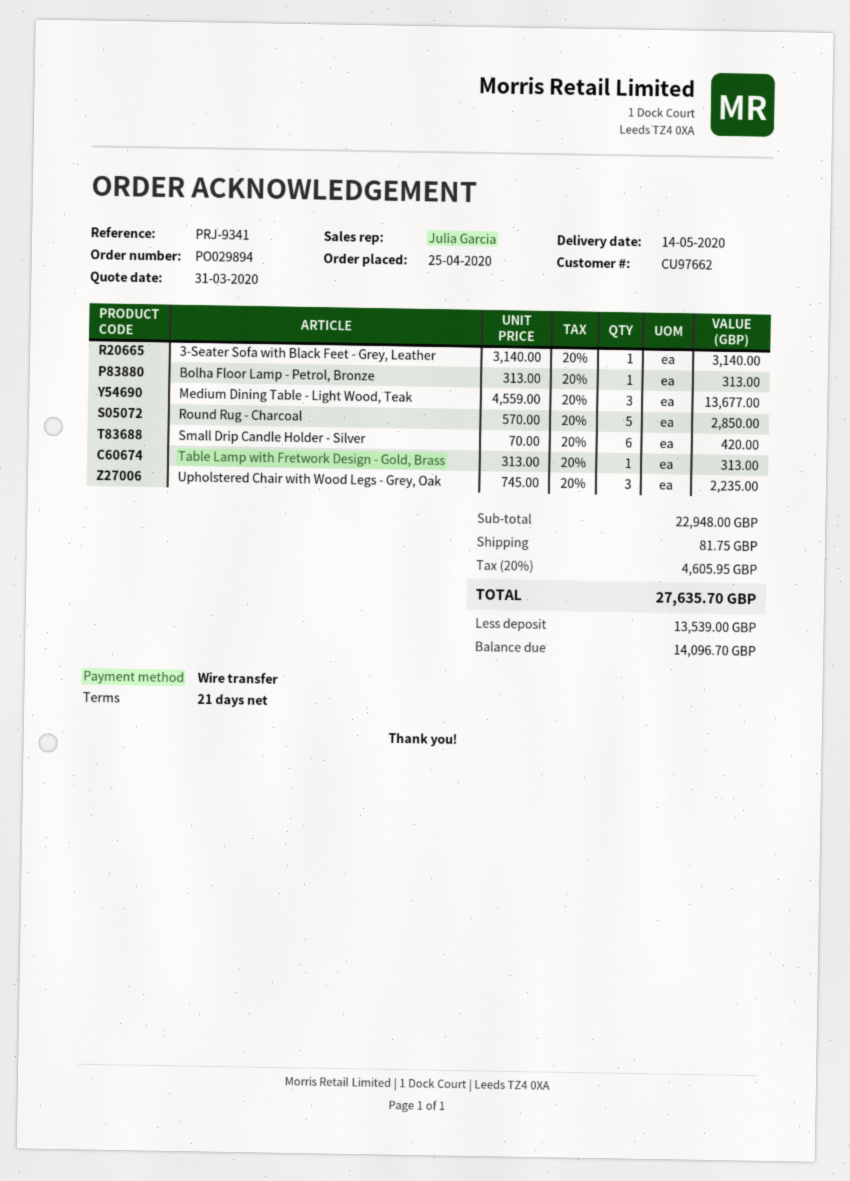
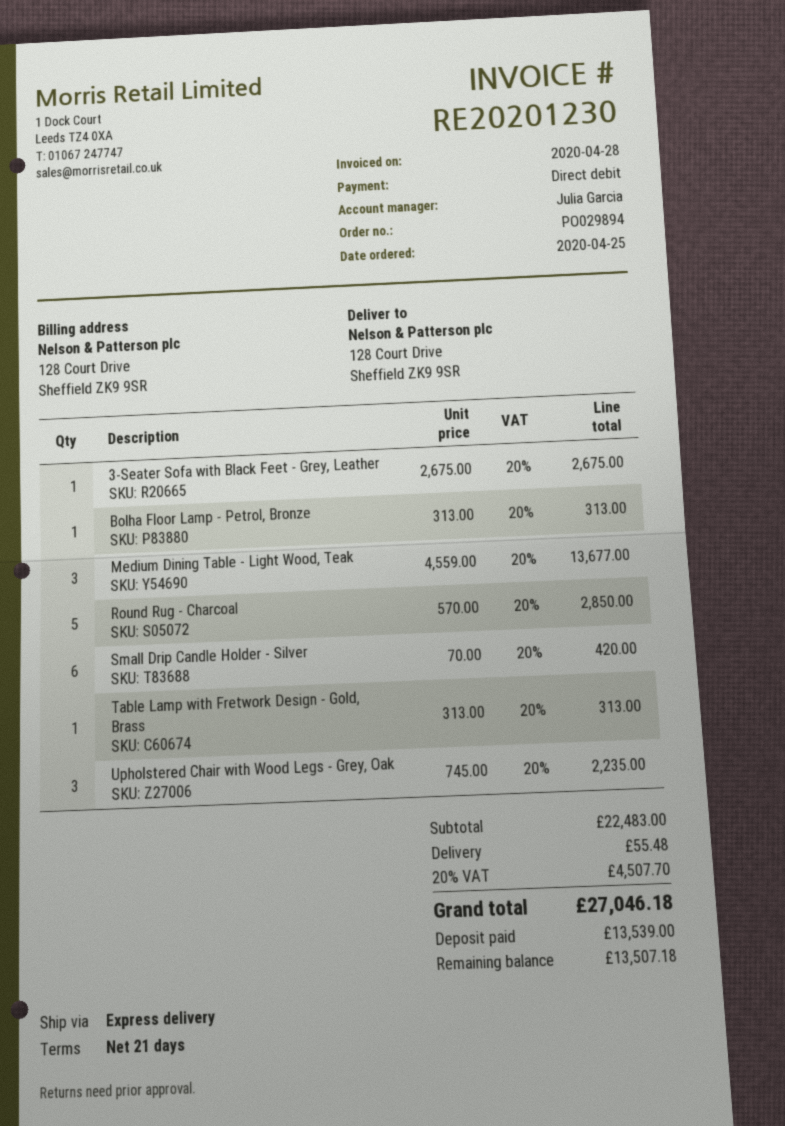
payment method: bank transfer -> direct debit
3-Seater Sofa with Black Feet - Grey, Leather: 1 x 3140.00 = 3140.00 -> 1 x 2675.00 = 2675.00
subtotal: 22948.00 -> 22483.00
shipping: 81.75 -> 55.48
tax: 20% = 4605.95 -> 20% = 4507.70
total: 27635.70 -> 27046.18
balance: 14096.70 -> 13507.18

